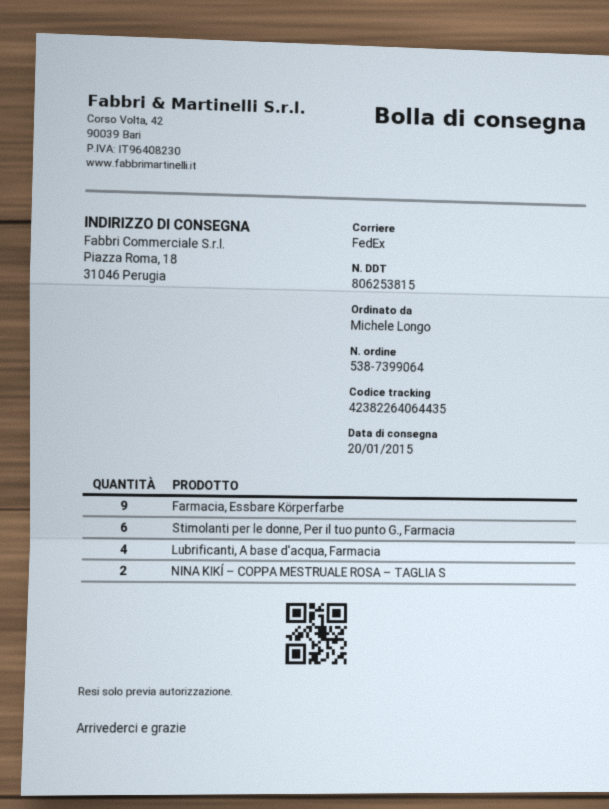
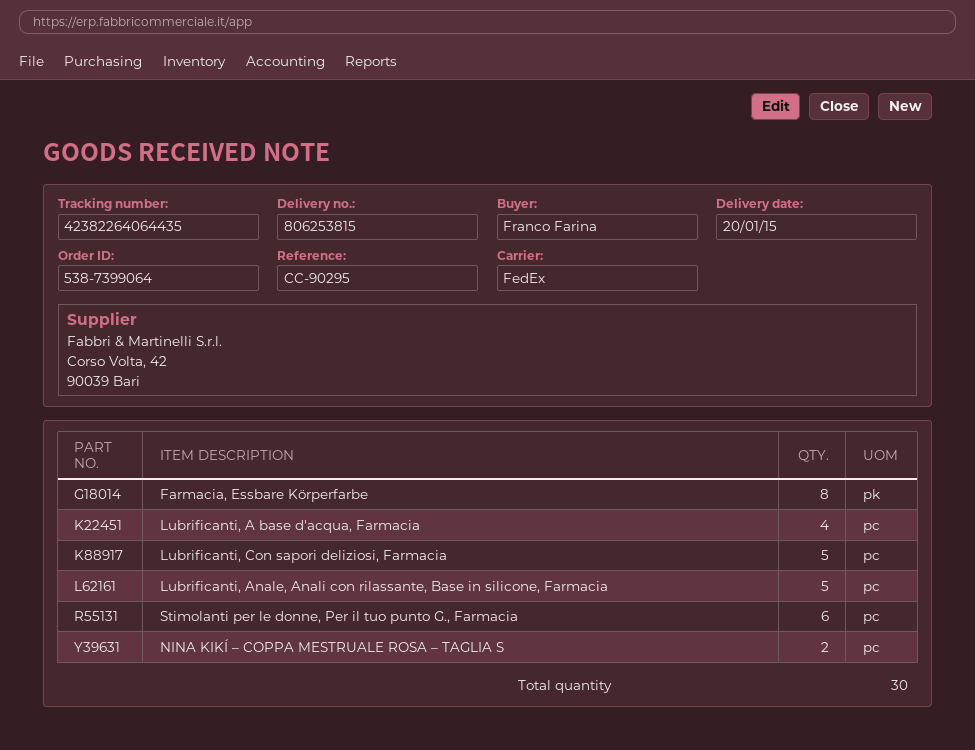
ordered by: Michele Longo -> Franco Farina
Farmacia, Essbare Körperfarbe: 9 -> 8
Lubrificanti, Con sapori deliziosi, Farmacia: none -> 5
Lubrificanti, Anale, Anali con rilassante, Base in silicone, Farmacia: none -> 5

